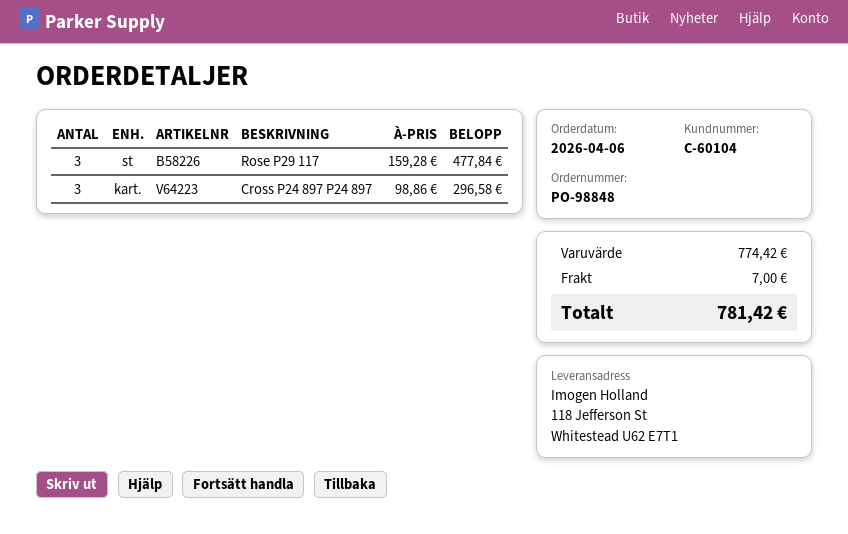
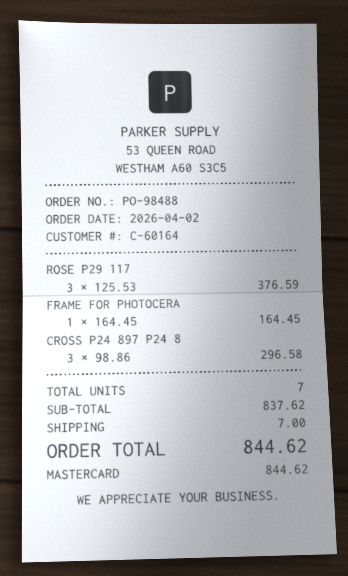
order number: PO-98848 -> PO-98488
order date: 2026-04-06 -> 2026-04-02
customer number: C-60104 -> C-60164
Rose P29 117: 3 x 159.28 = 477.84 -> 3 x 125.53 = 376.59
FRAME FOR PHOTOCERA: none -> 1 x 164.45 = 164.45
subtotal: 774.42 -> 837.62
total: 781.42 -> 844.62

